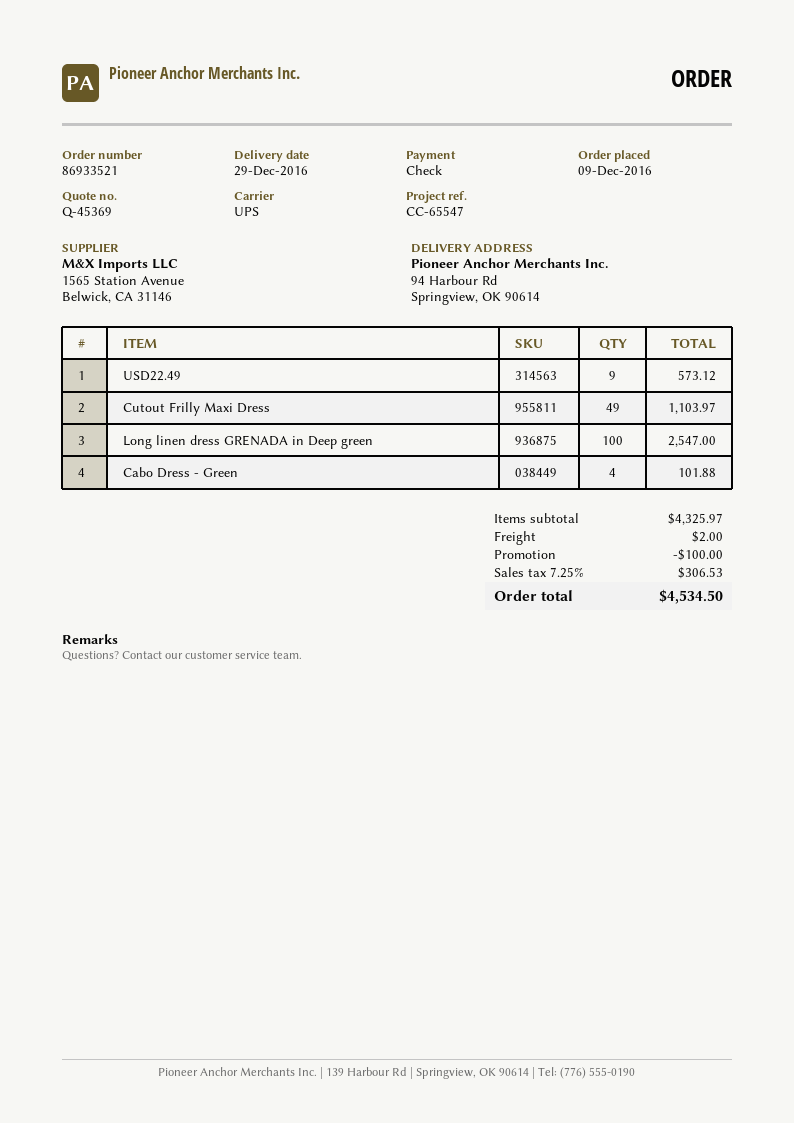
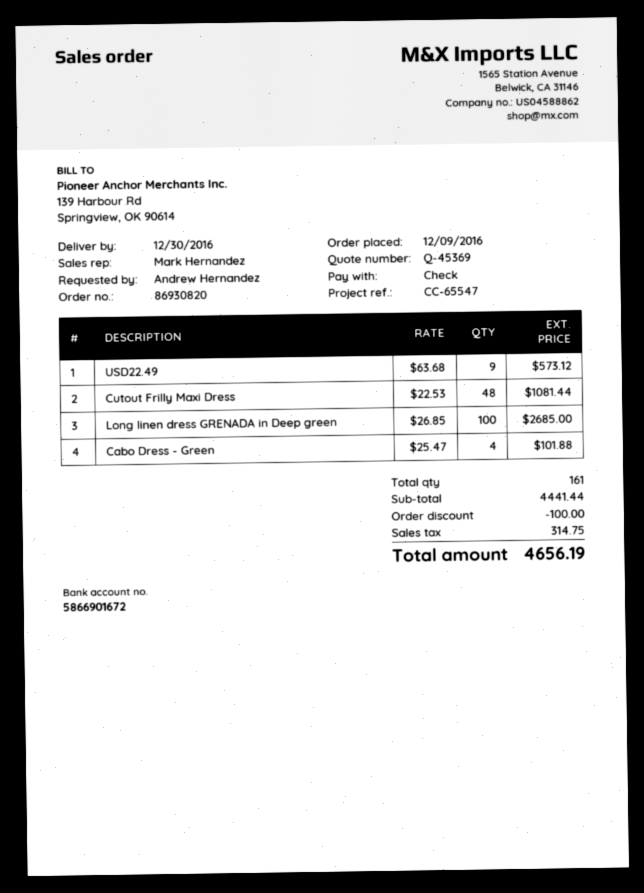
order number: 86933521 -> 86930820
delivery date: 2016-12-29 -> 2016-12-30
Cutout Frilly Maxi Dress: 49 for 1103.97 -> 48 for 1081.44
Long linen dress GRENADA in Deep green: 100 for 2547.00 -> 100 for 2685.00
subtotal: 4325.97 -> 4441.44
shipping: 2.00 -> none
tax: 306.53 -> 314.75
total: 4534.50 -> 4656.19

